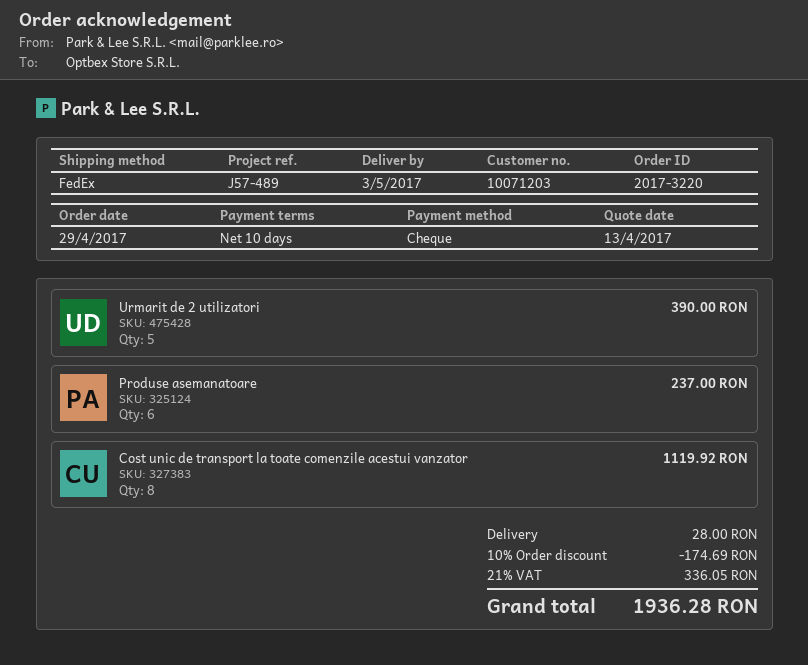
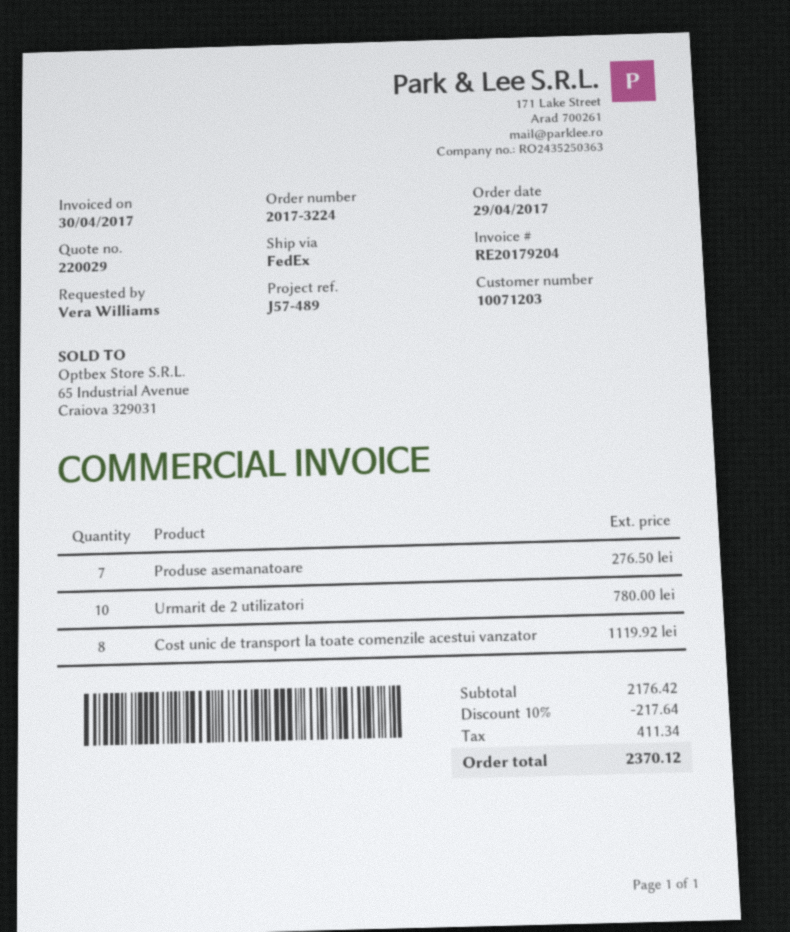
order number: 2017-3220 -> 2017-3224
Urmarit de 2 utilizatori: 5 for 390.00 -> 10 for 780.00
Produse asemanatoare: 6 for 237.00 -> 7 for 276.50
discount: 10% = 174.69 -> 10% = 217.64
shipping: 28.00 -> none
tax: 336.05 -> 411.34
total: 1936.28 -> 2370.12

